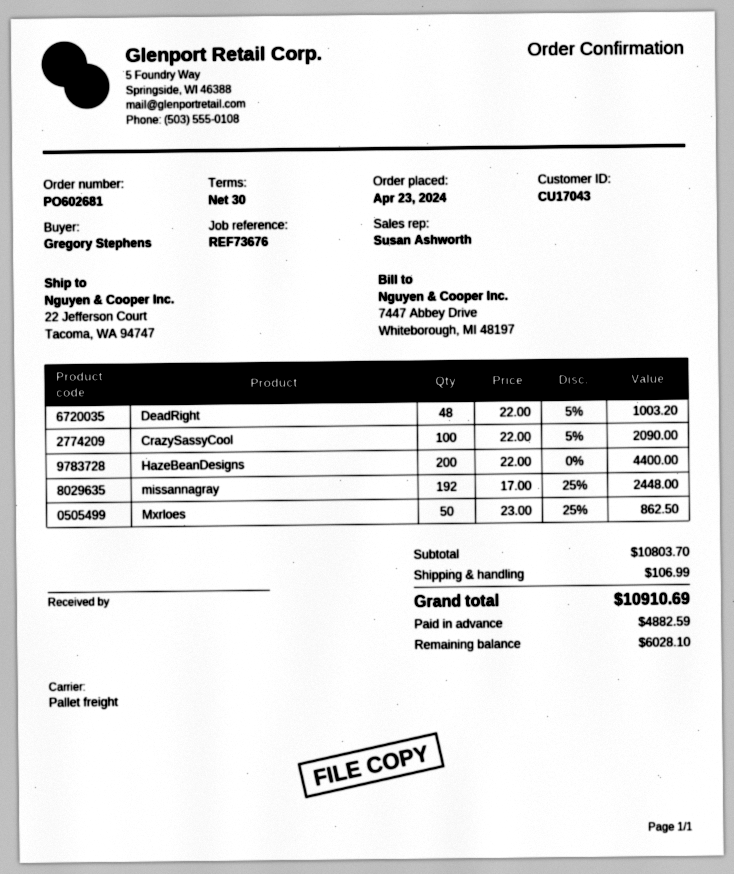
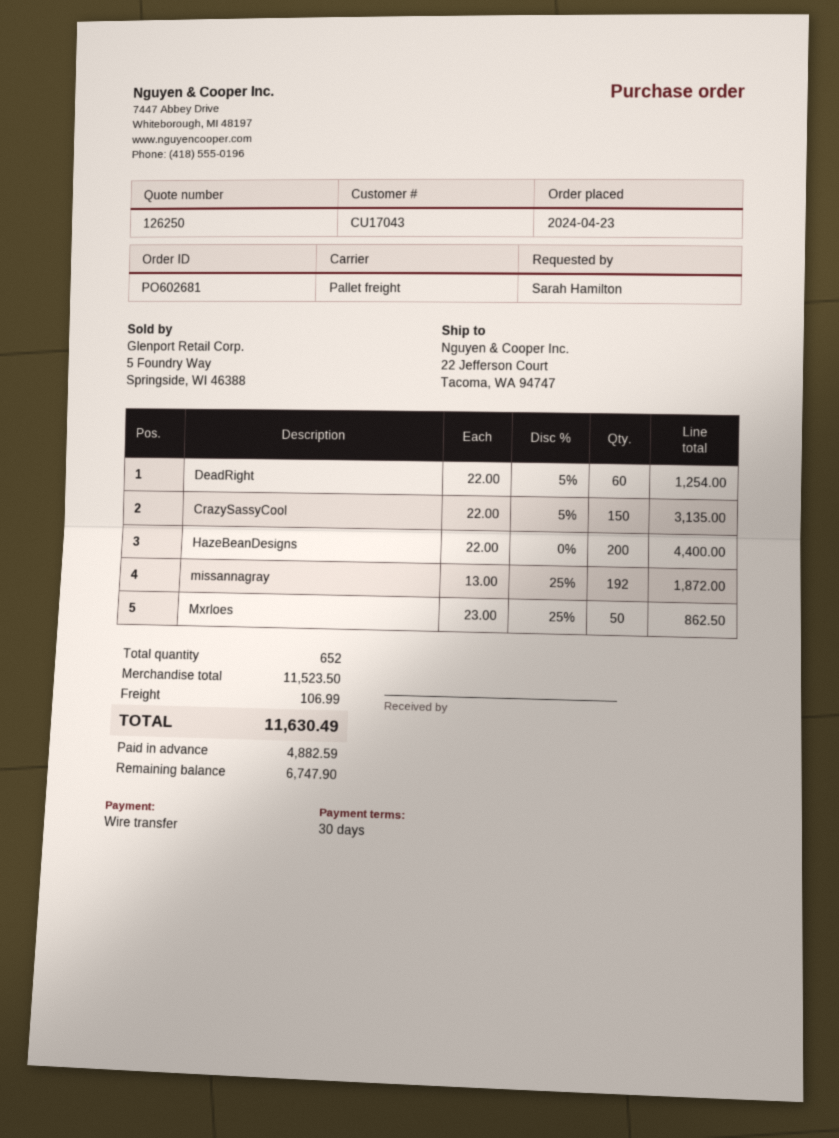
ordered by: Gregory Stephens -> Sarah Hamilton
DeadRight: 48 x 22.00 - 5% = 1003.20 -> 60 x 22.00 - 5% = 1254.00
CrazySassyCool: 100 x 22.00 - 5% = 2090.00 -> 150 x 22.00 - 5% = 3135.00
missannagray: 192 x 17.00 - 25% = 2448.00 -> 192 x 13.00 - 25% = 1872.00
subtotal: 10803.70 -> 11523.50
total: 10910.69 -> 11630.49
balance: 6028.10 -> 6747.90

